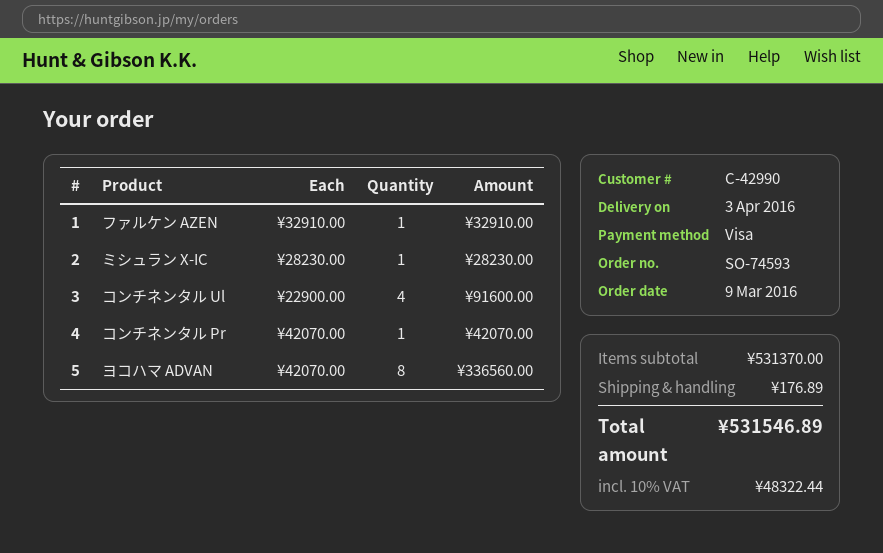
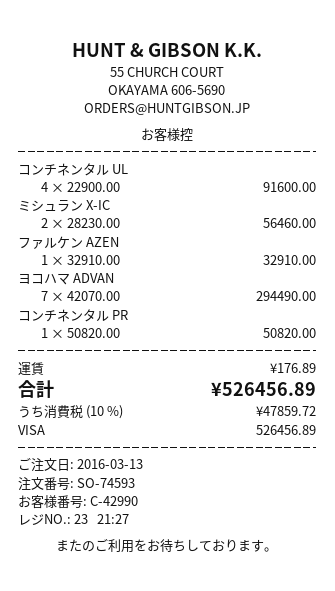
order date: 2016-03-09 -> 2016-03-13
ミシュラン X-IC: 1 x 28230.00 = 28230.00 -> 2 x 28230.00 = 56460.00
コンチネンタル Pr: 1 x 42070.00 = 42070.00 -> 1 x 50820.00 = 50820.00
ヨコハマ ADVAN: 8 x 42070.00 = 336560.00 -> 7 x 42070.00 = 294490.00
tax: 10% = 48322.44 -> 10% = 47859.72
total: 531546.89 -> 526456.89

